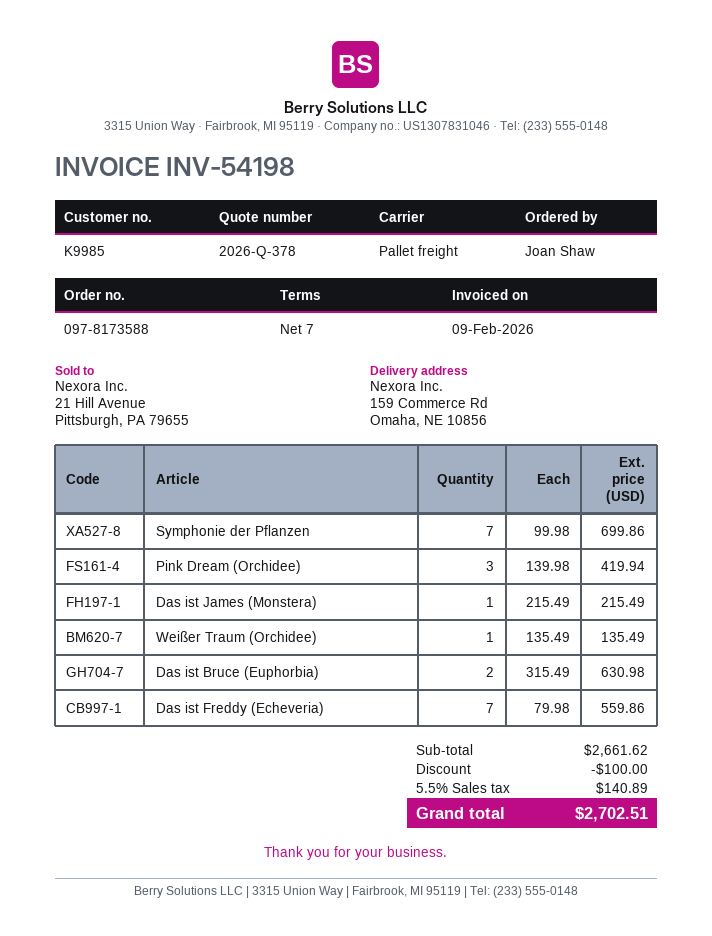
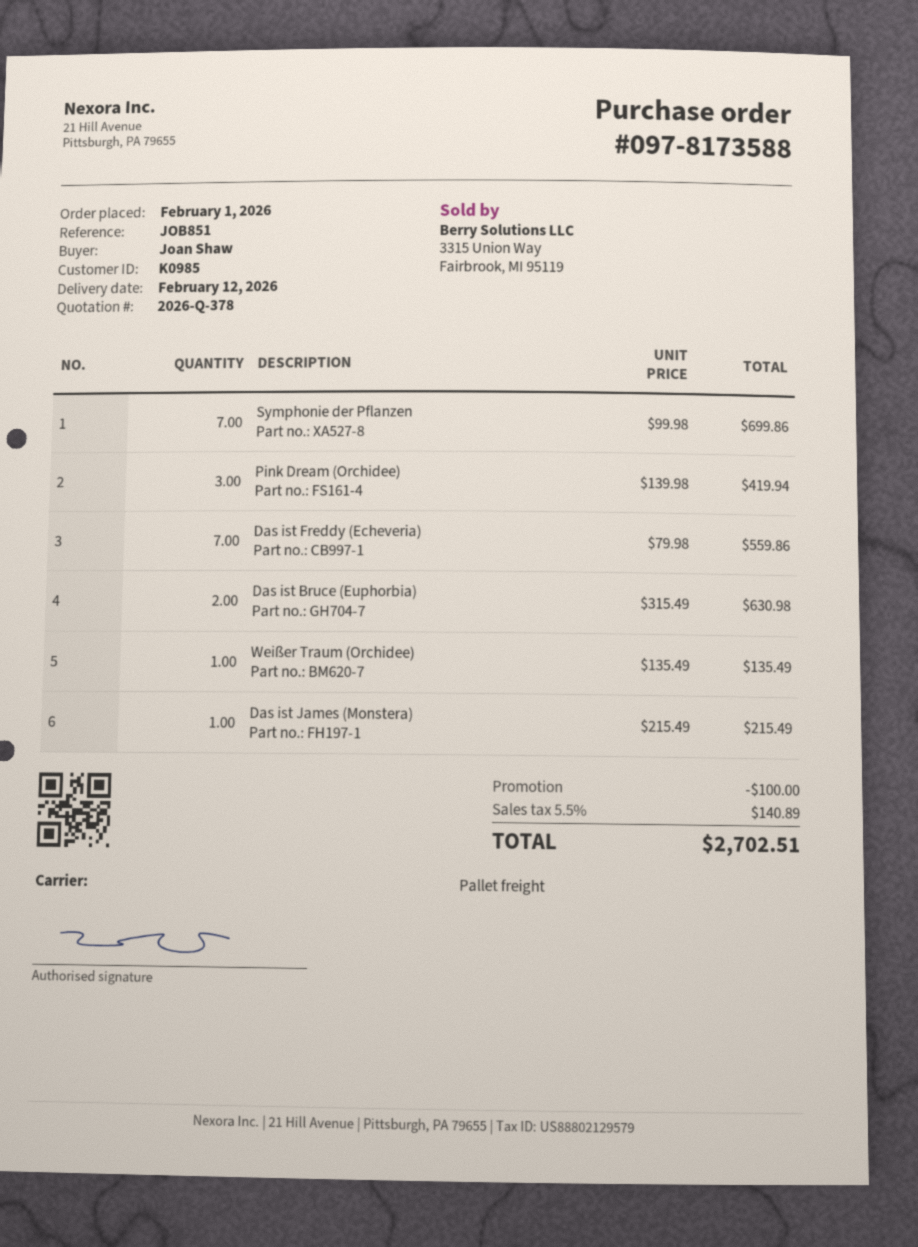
customer number: K9985 -> K0985

